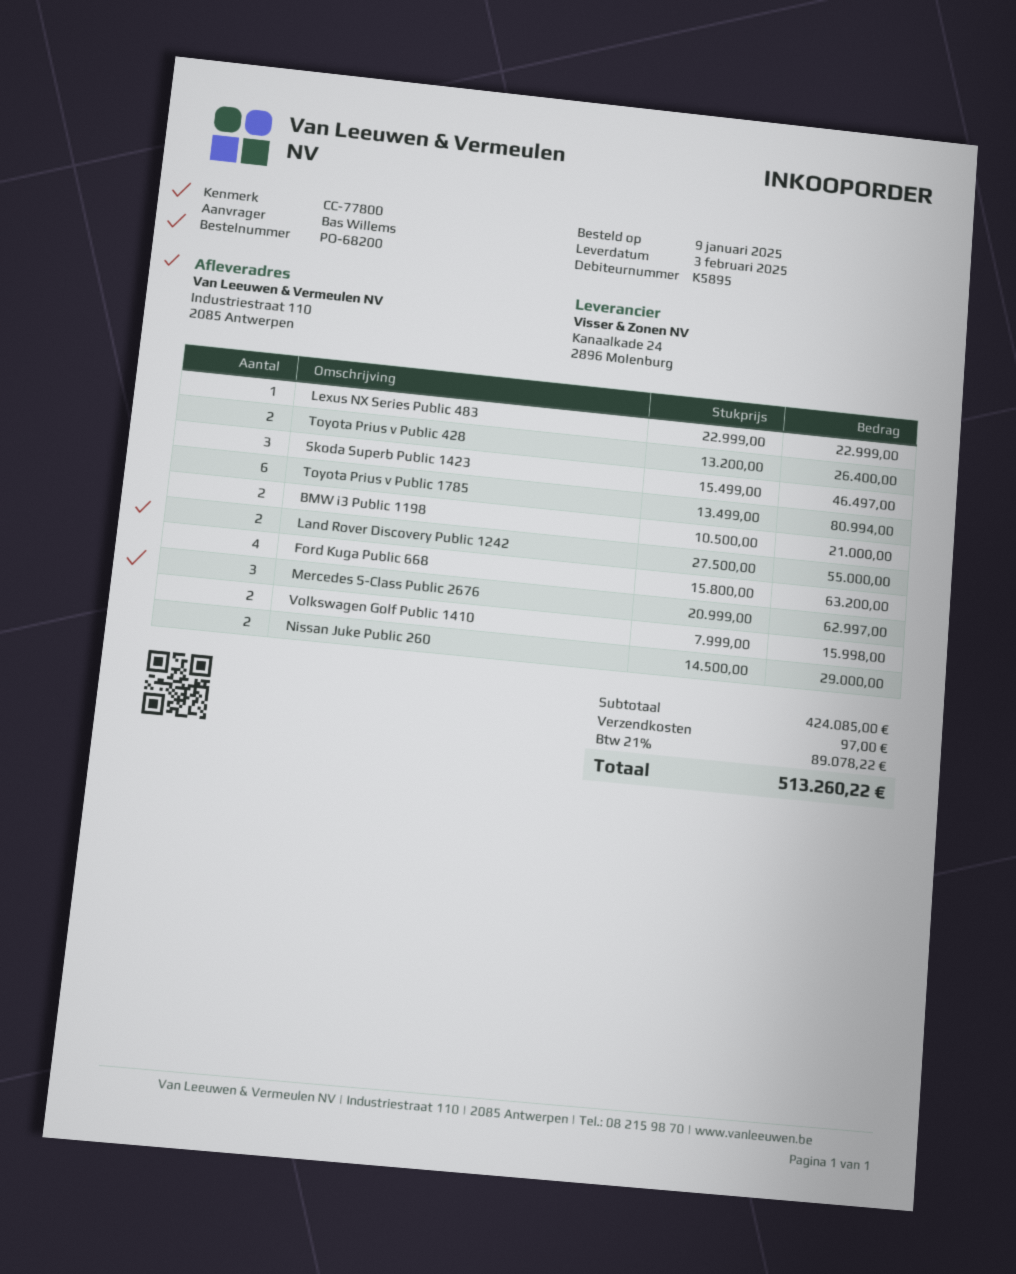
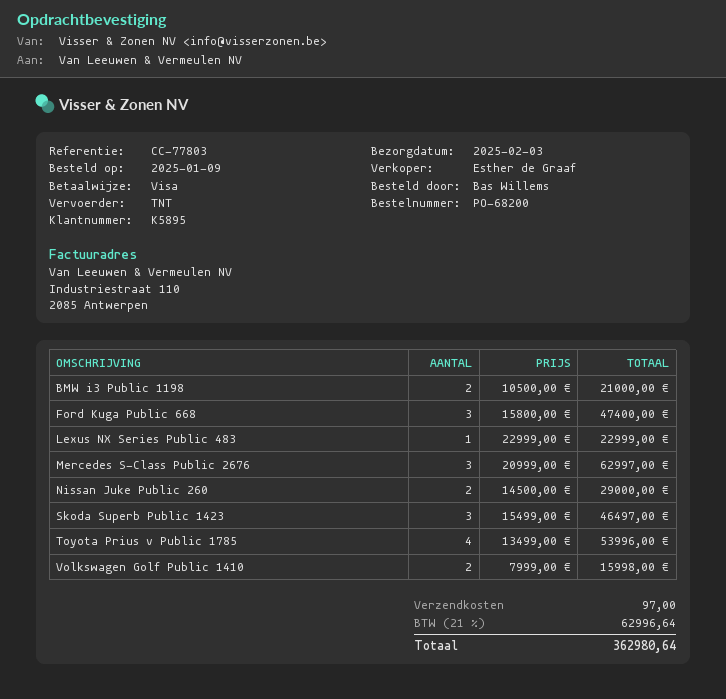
reference: CC-77800 -> CC-77803
Toyota Prius v Public 428: 2 x 13200.00 = 26400.00 -> none
Toyota Prius v Public 1785: 6 x 13499.00 = 80994.00 -> 4 x 13499.00 = 53996.00
Land Rover Discovery Public 1242: 2 x 27500.00 = 55000.00 -> none
Ford Kuga Public 668: 4 x 15800.00 = 63200.00 -> 3 x 15800.00 = 47400.00
tax: 21% = 89078.22 -> 21% = 62996.64
total: 513260.22 -> 362980.64

